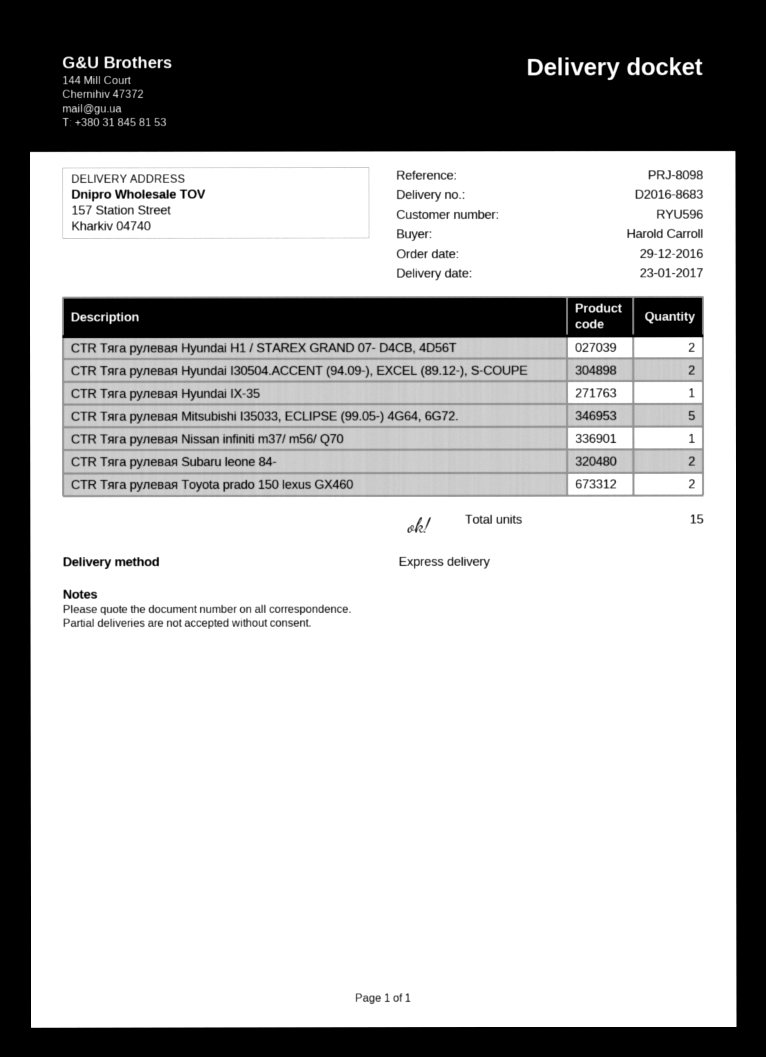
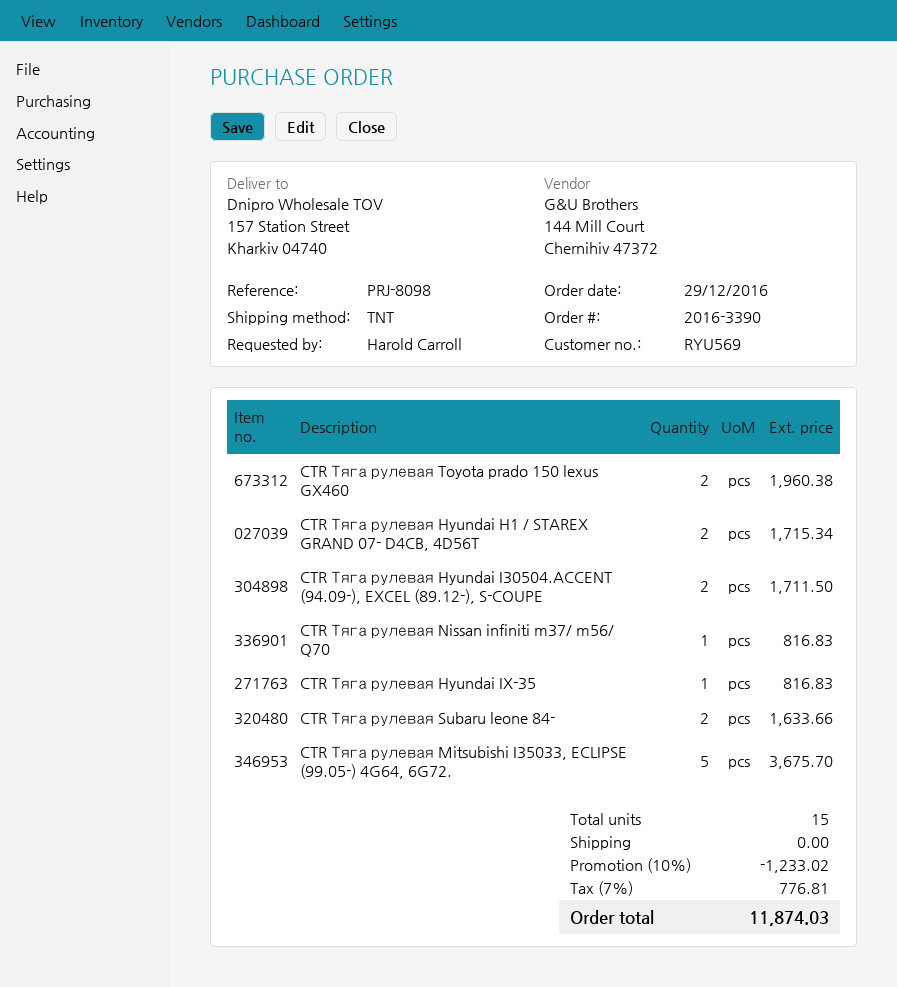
customer number: RYU596 -> RYU569
shipping method: express -> TNT

